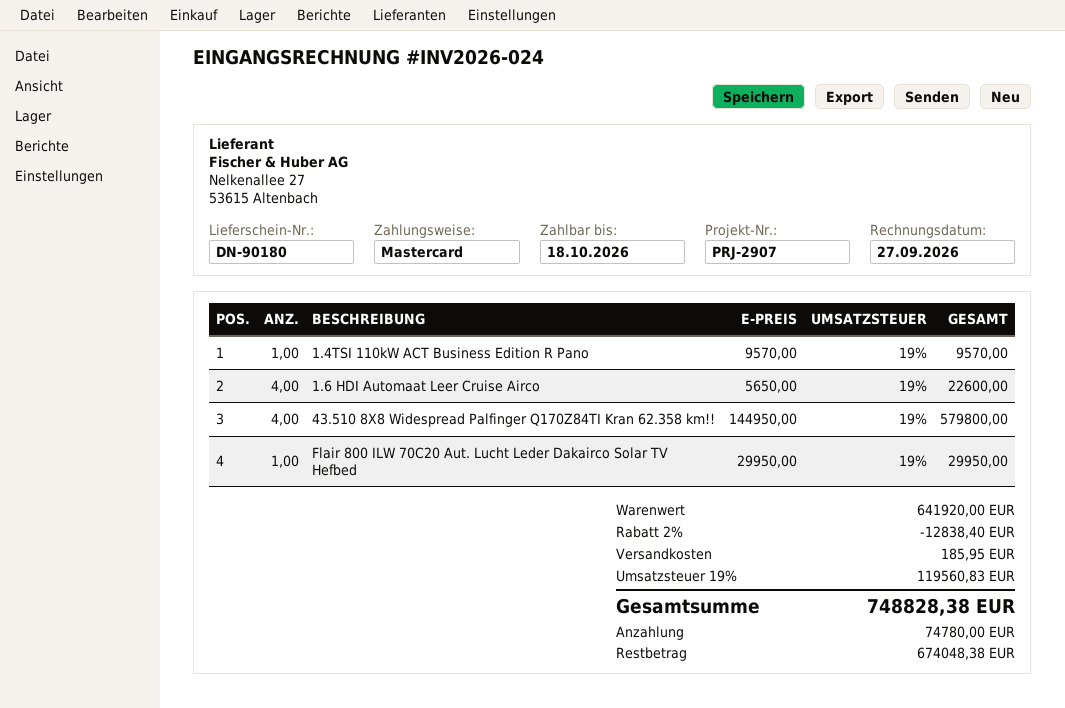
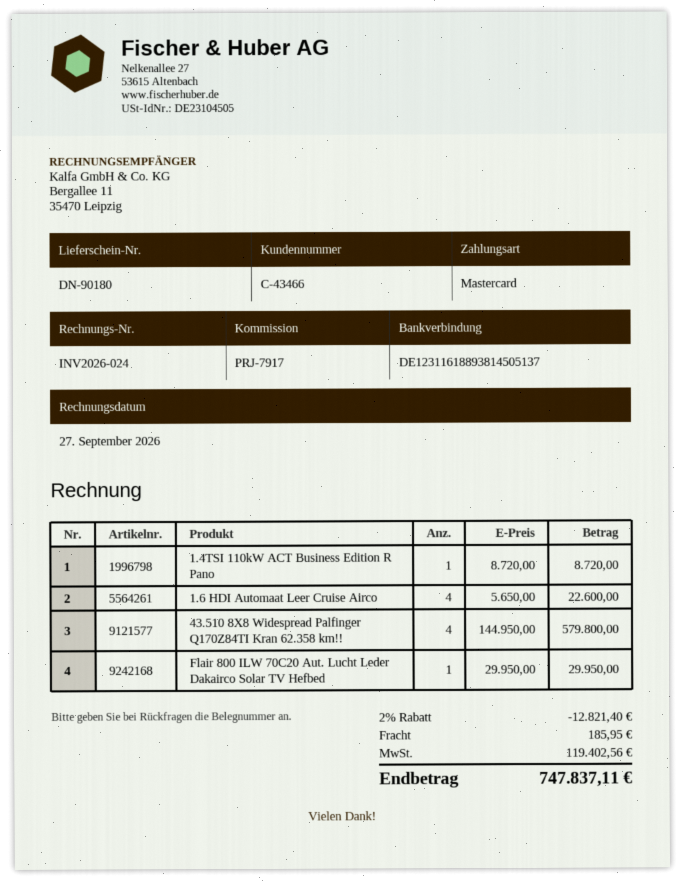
reference: PRJ-2907 -> PRJ-7917
1.4TSI 110kW ACT Business Edition R Pano: 1 x 9570.00 = 9570.00 -> 1 x 8720.00 = 8720.00
discount: 2% = 12838.40 -> 2% = 12821.40
tax: 119560.83 -> 119402.56
total: 748828.38 -> 747837.11

